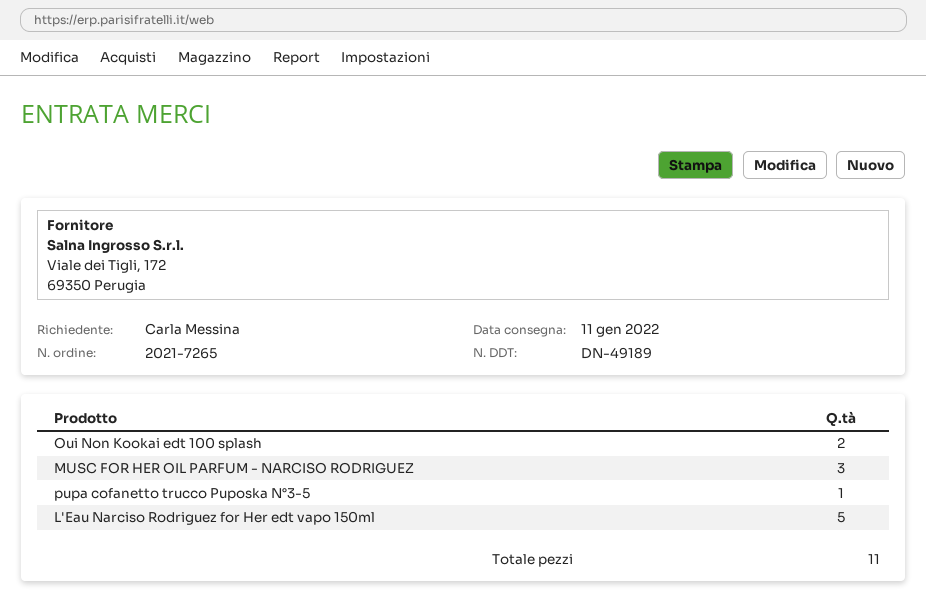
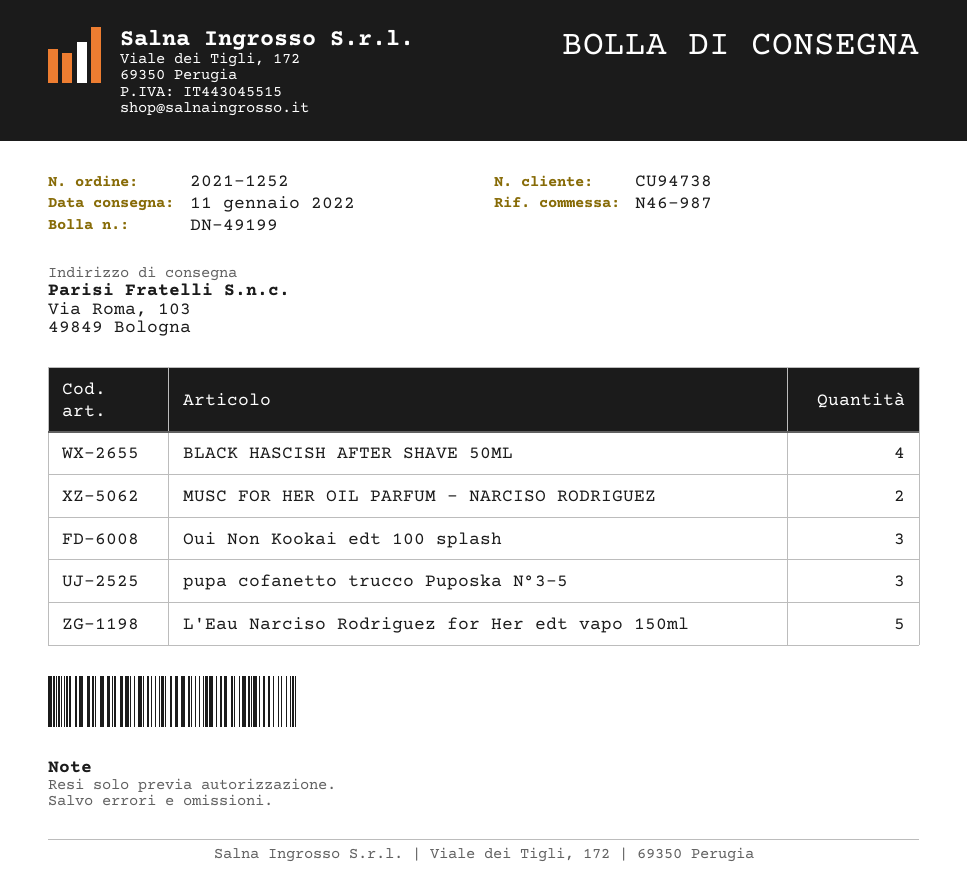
order number: 2021-7265 -> 2021-1252
delivery note number: DN-49189 -> DN-49199
Oui Non Kookai edt 100 splash: 2 -> 3
MUSC FOR HER OIL PARFUM - NARCISO RODRIGUEZ: 3 -> 2
pupa cofanetto trucco Puposka N°3-5: 1 -> 3
BLACK HASCISH AFTER SHAVE 50ML: none -> 4

